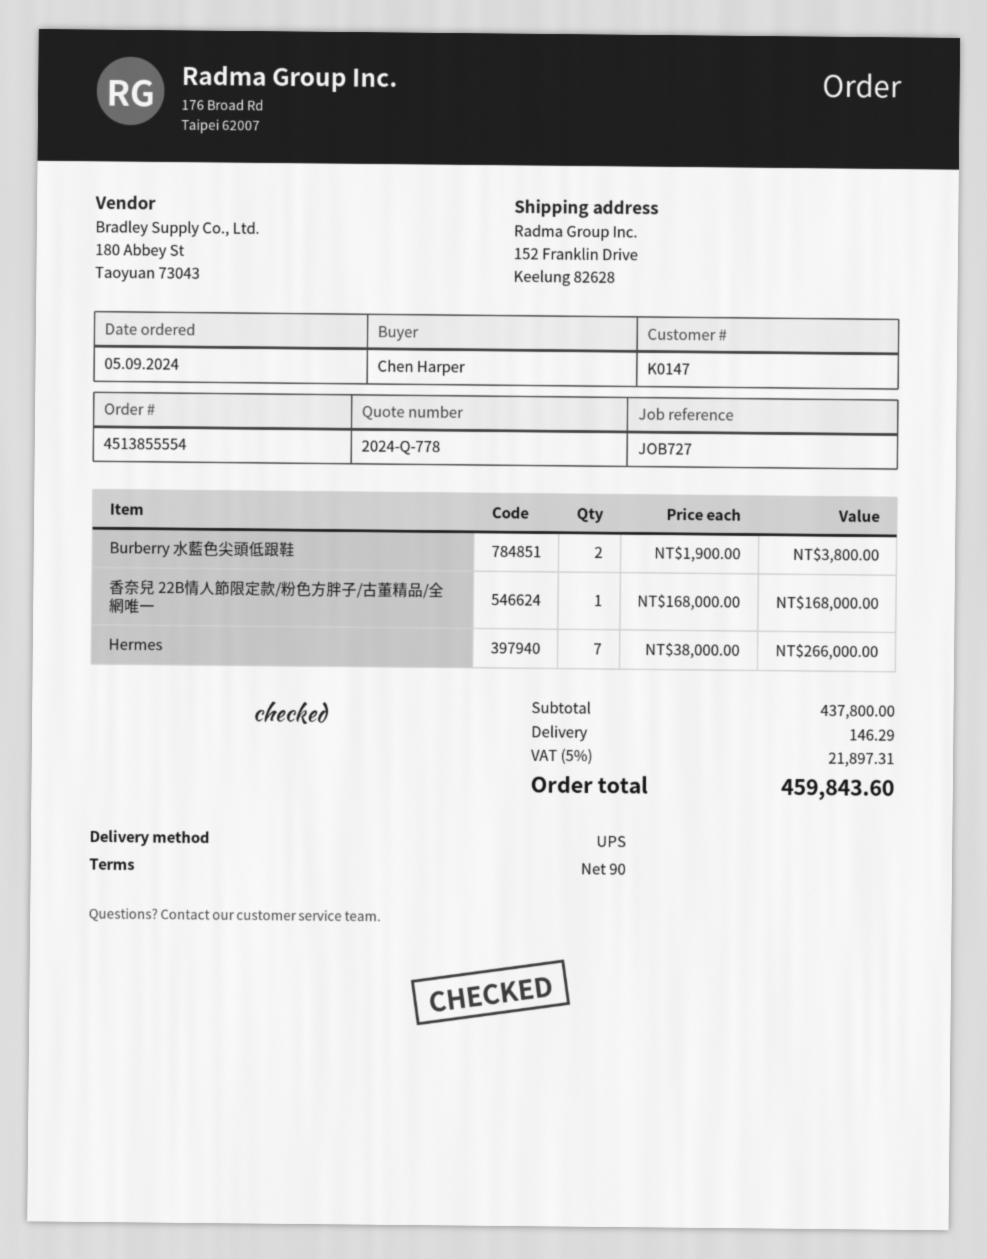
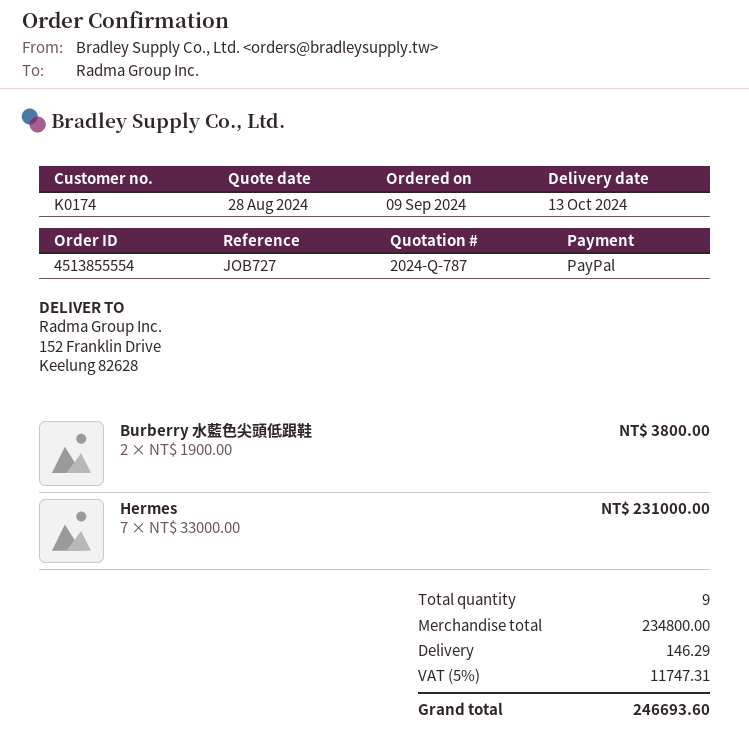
quote number: 2024-Q-778 -> 2024-Q-787
order date: 2024-09-05 -> 2024-09-09
customer number: K0147 -> K0174
香奈兒 22B情人節限定款/粉色方胖子/古董精品/全網唯一: 1 x 168000.00 = 168000.00 -> none
Hermes: 7 x 38000.00 = 266000.00 -> 7 x 33000.00 = 231000.00
subtotal: 437800.00 -> 234800.00
tax: 5% = 21897.31 -> 5% = 11747.31
total: 459843.60 -> 246693.60

